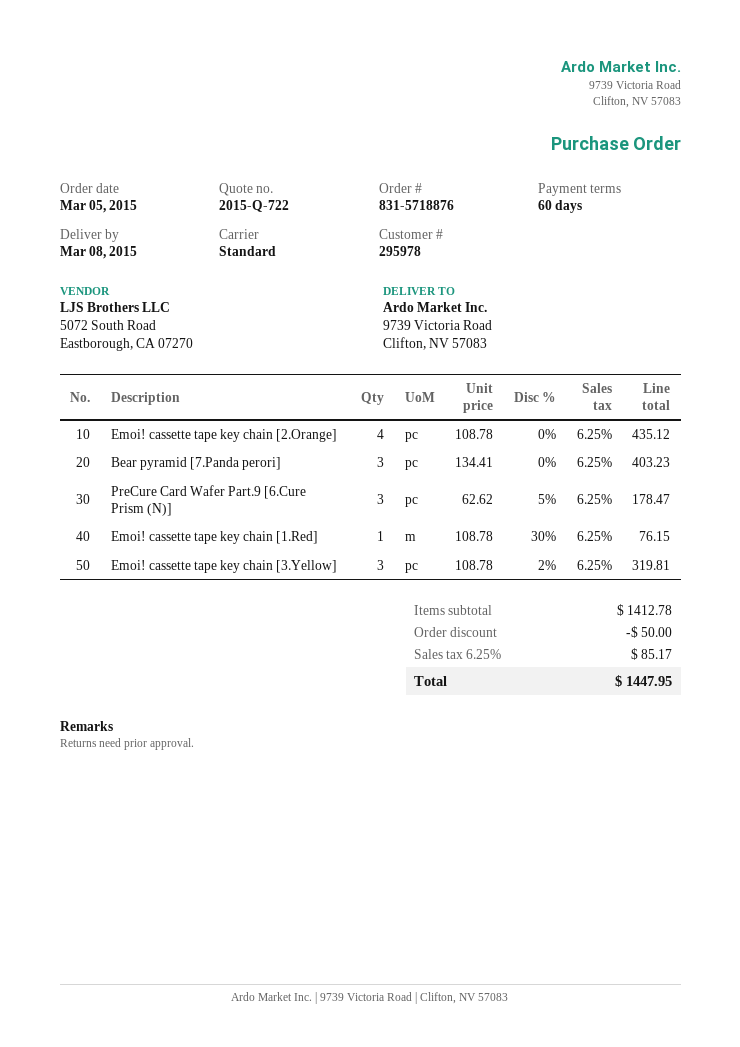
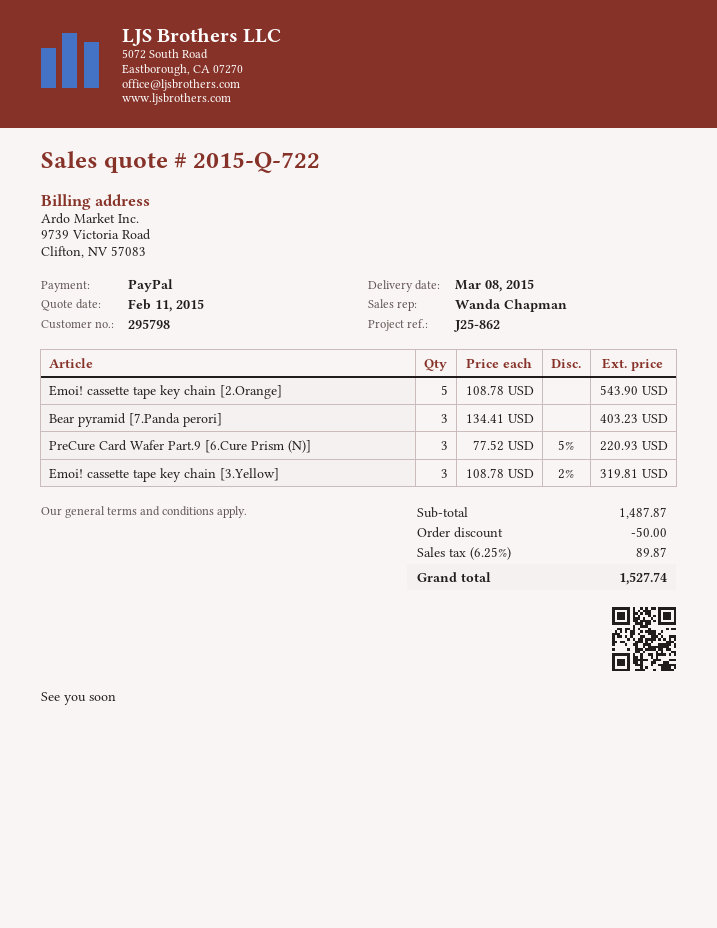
customer number: 295978 -> 295798
Emoi! cassette tape key chain [2.Orange]: 4 x 108.78 = 435.12 -> 5 x 108.78 = 543.90
PreCure Card Wafer Part.9 [6.Cure Prism (N)]: 3 x 62.62 - 5% = 178.47 -> 3 x 77.52 - 5% = 220.93
Emoi! cassette tape key chain [1.Red]: 1 x 108.78 - 30% = 76.15 -> none
subtotal: 1412.78 -> 1487.87
tax: 6.25% = 85.17 -> 6.25% = 89.87
total: 1447.95 -> 1527.74

